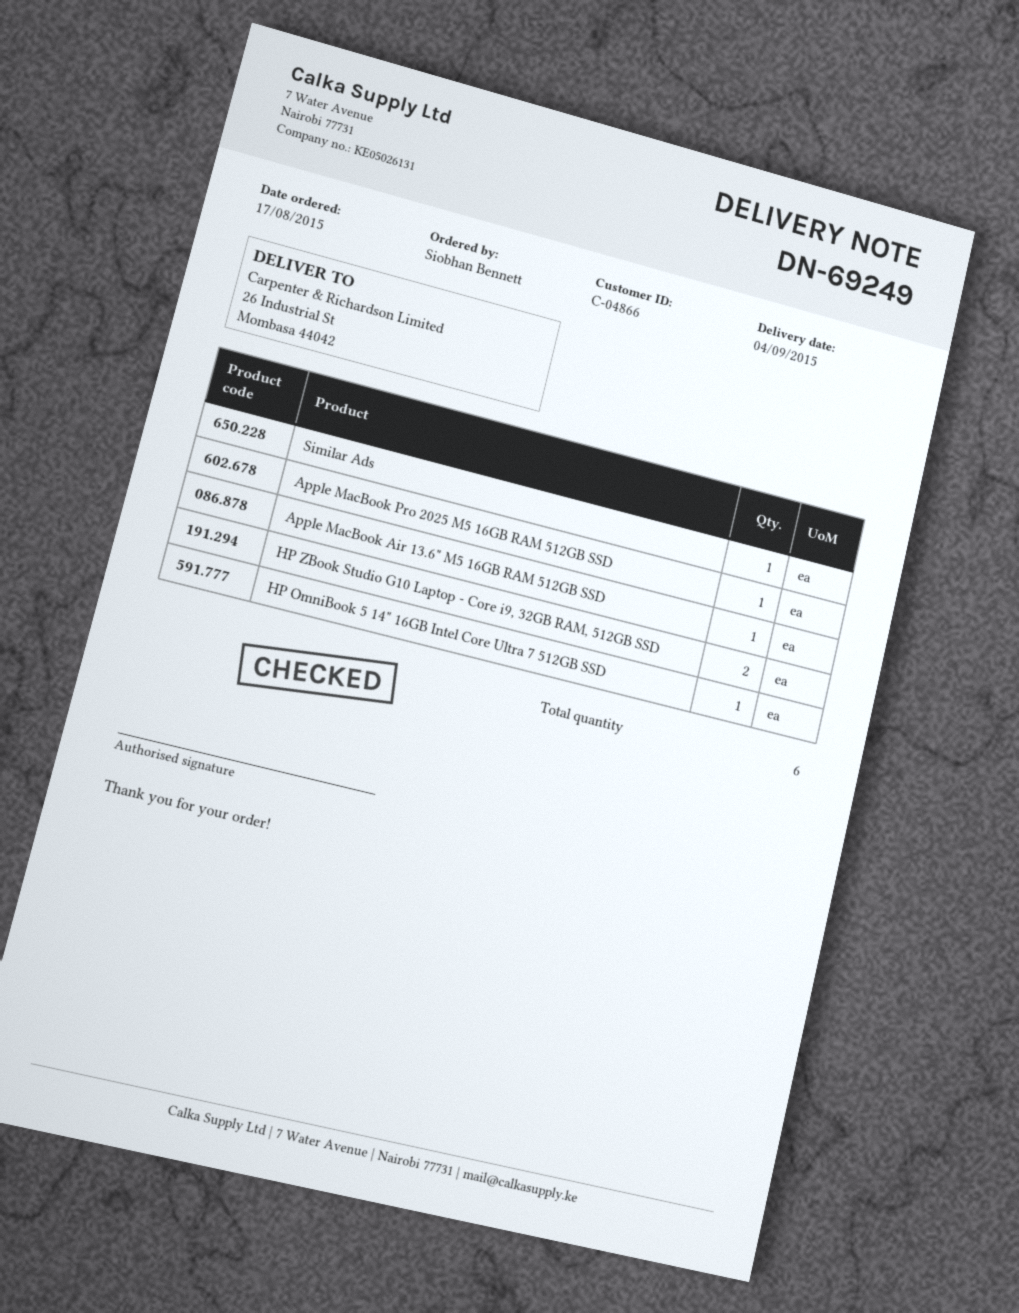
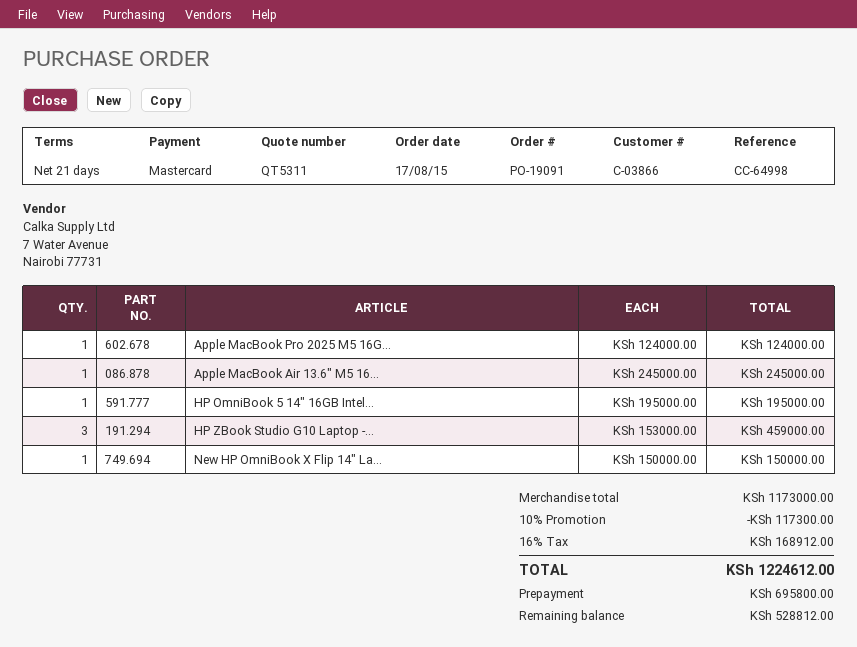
customer number: C-04866 -> C-03866
Similar Ads: 1 -> none
HP ZBook Studio G10 Laptop - Core i9, 32GB RAM, 512GB SSD: 2 -> 3
New HP OmniBook X Flip 14" La...: none -> 1

